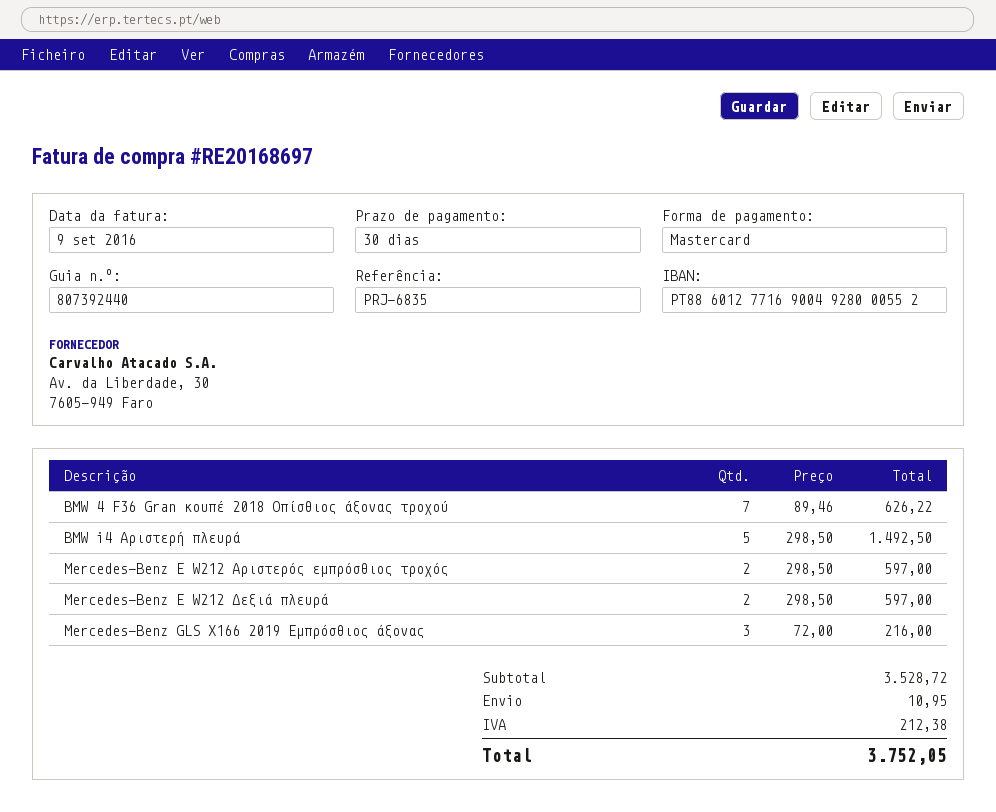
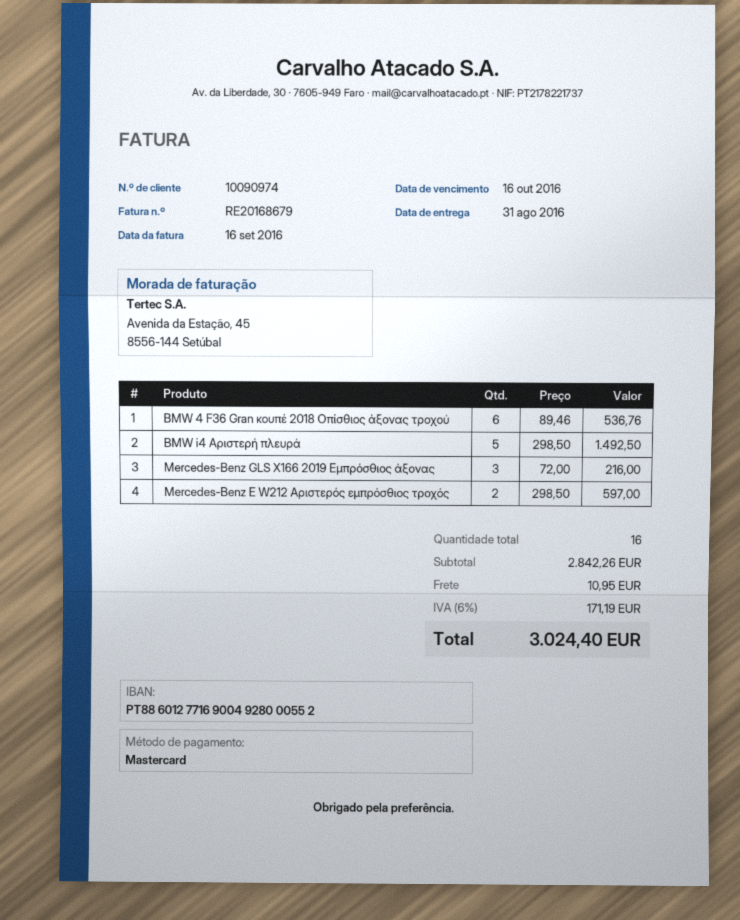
invoice number: RE20168697 -> RE20168679
invoice date: 2016-09-09 -> 2016-09-16
BMW 4 F36 Gran κουπέ 2018 Οπίσθιος άξονας τροχού: 7 x 89.46 = 626.22 -> 6 x 89.46 = 536.76
Mercedes-Benz E W212 Δεξιά πλευρά: 2 x 298.50 = 597.00 -> none
subtotal: 3528.72 -> 2842.26
tax: 212.38 -> 171.19
total: 3752.05 -> 3024.40

